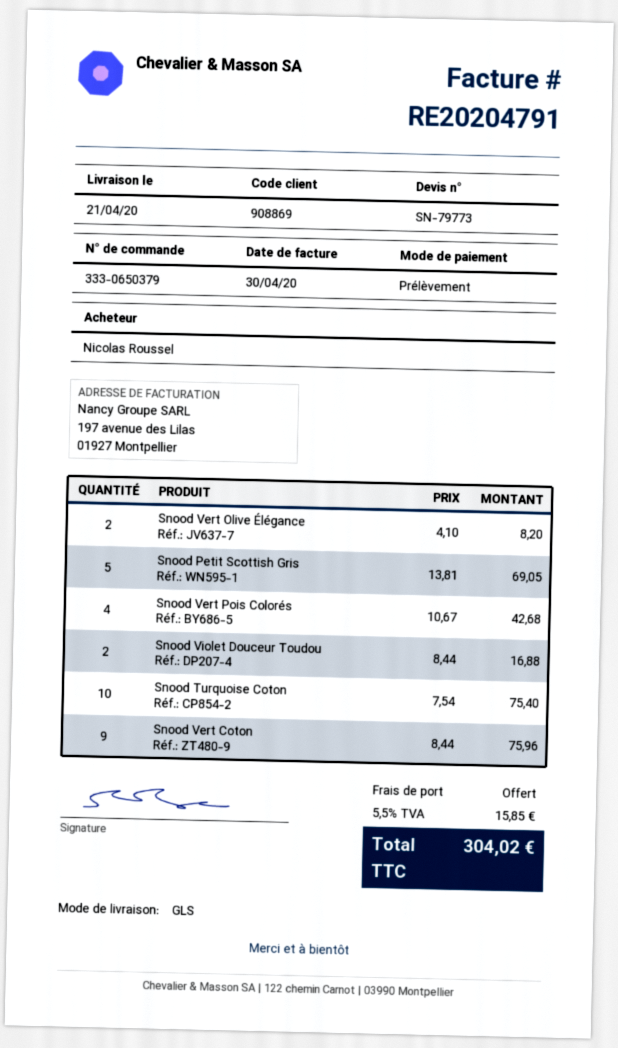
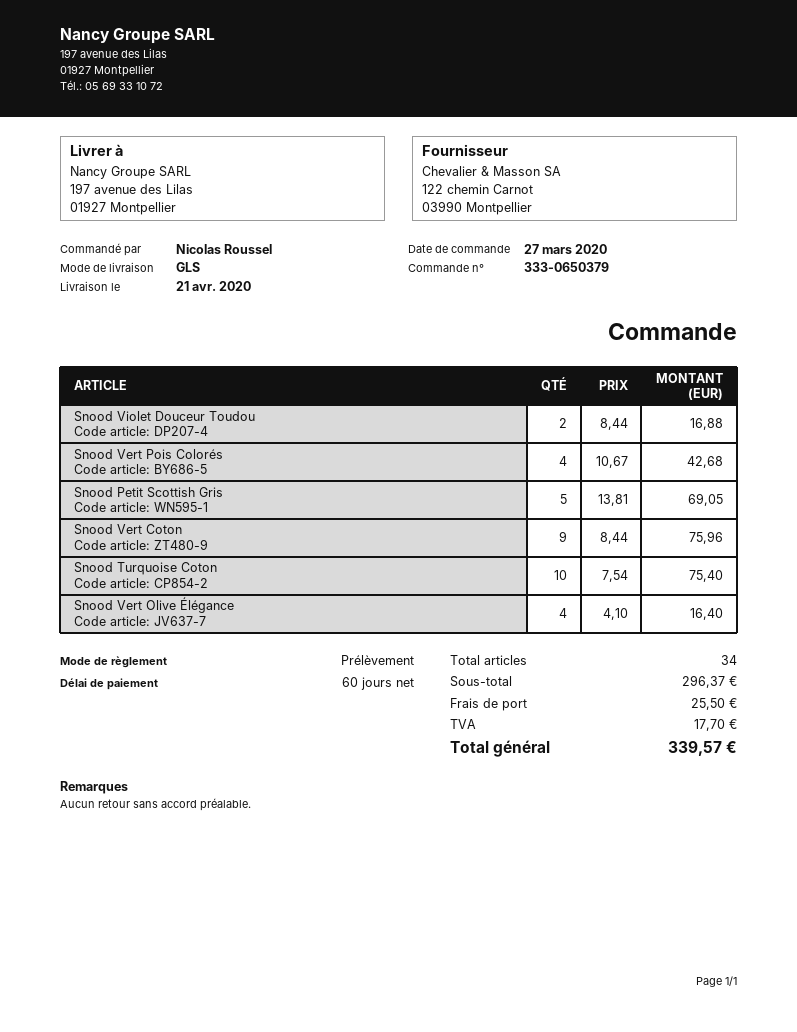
Snood Vert Olive Élégance: 2 x 4.10 = 8.20 -> 4 x 4.10 = 16.40
shipping: 0.00 -> 25.50
tax: 15.85 -> 17.70
total: 304.02 -> 339.57

